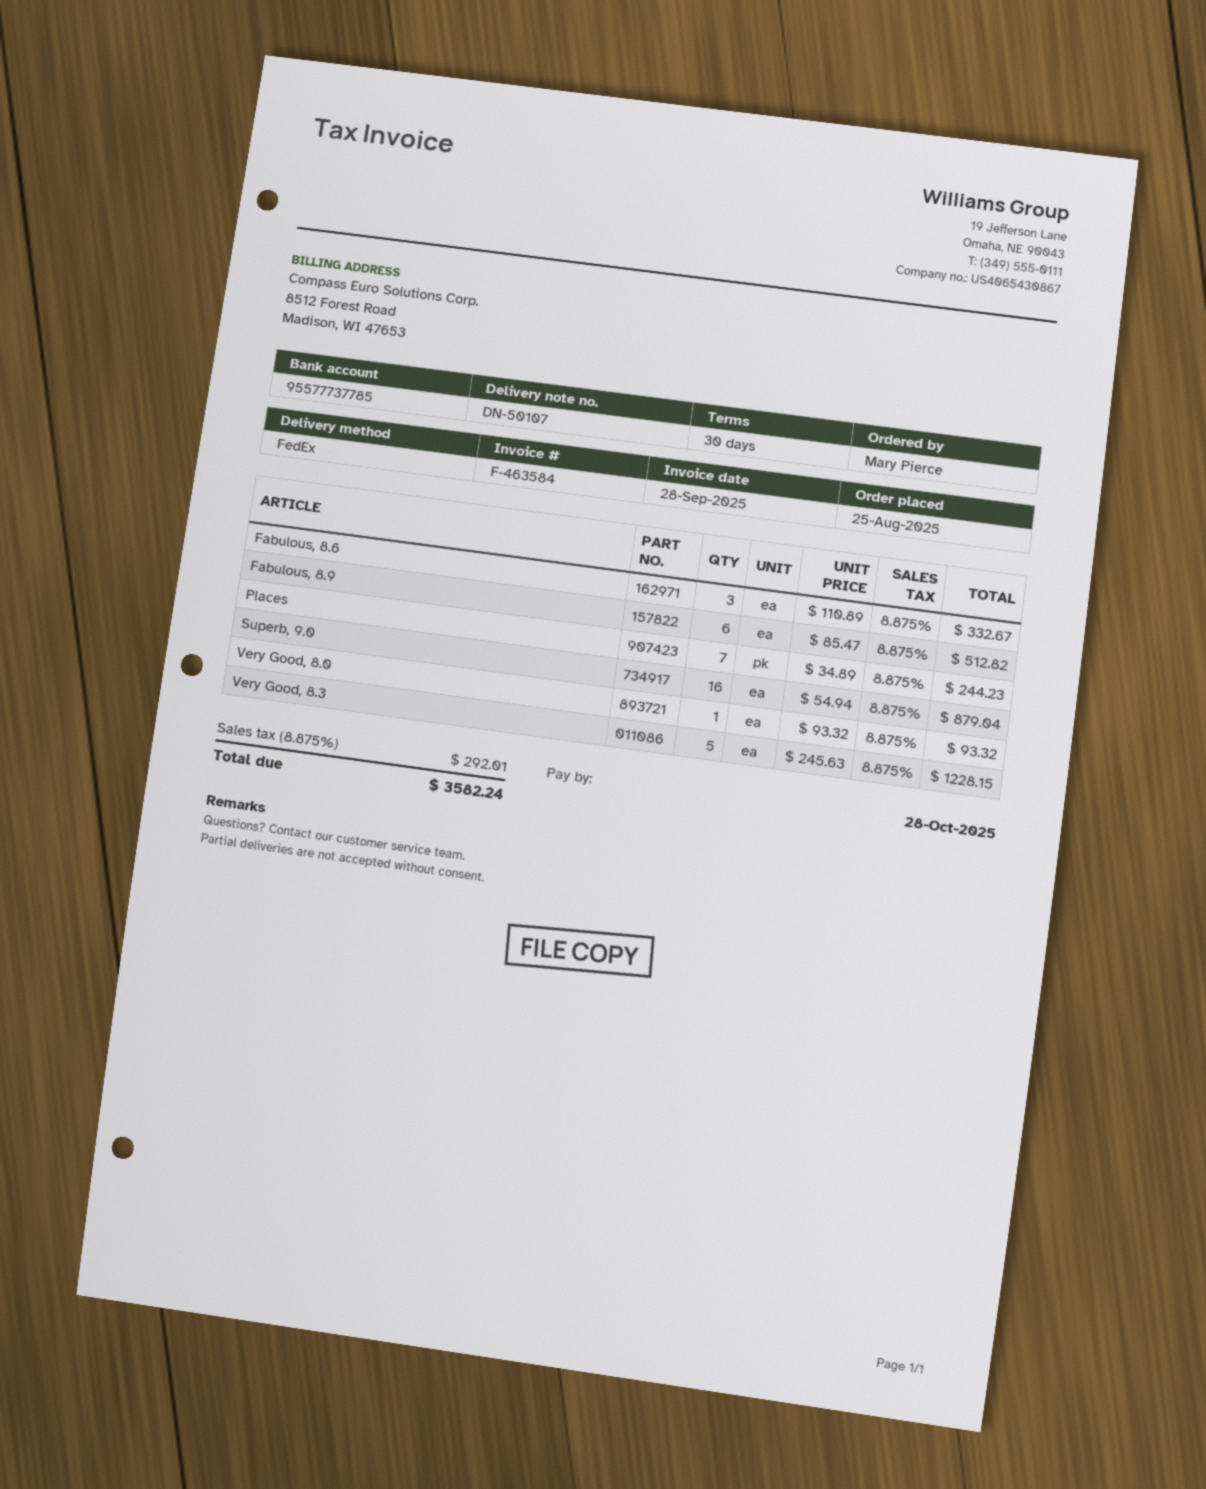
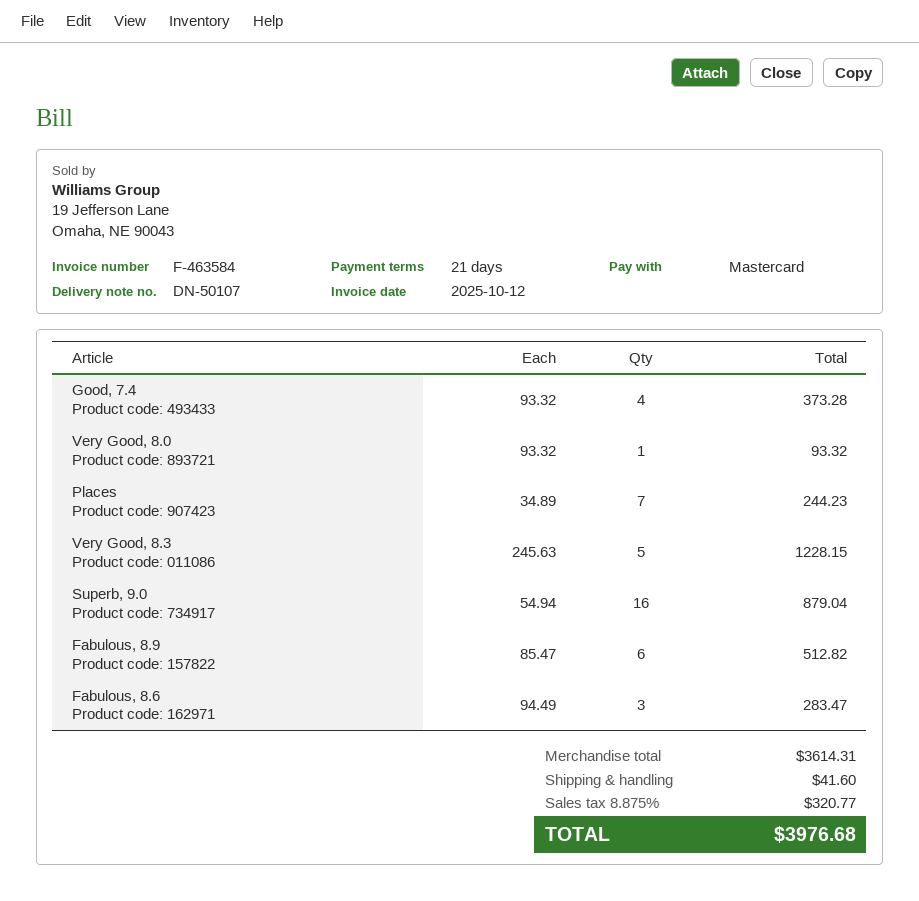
invoice date: 2025-09-28 -> 2025-10-12
payment terms: 30 days -> 21 days
Fabulous, 8.6: 3 x 110.89 = 332.67 -> 3 x 94.49 = 283.47
Good, 7.4: none -> 4 x 93.32 = 373.28
shipping: none -> 41.60
tax: 8.875% = 292.01 -> 8.875% = 320.77
total: 3582.24 -> 3976.68

